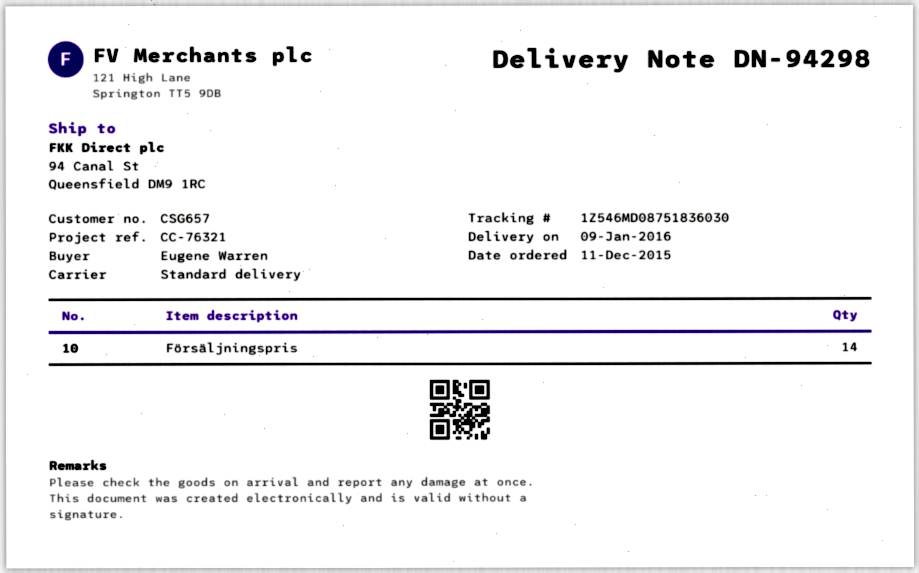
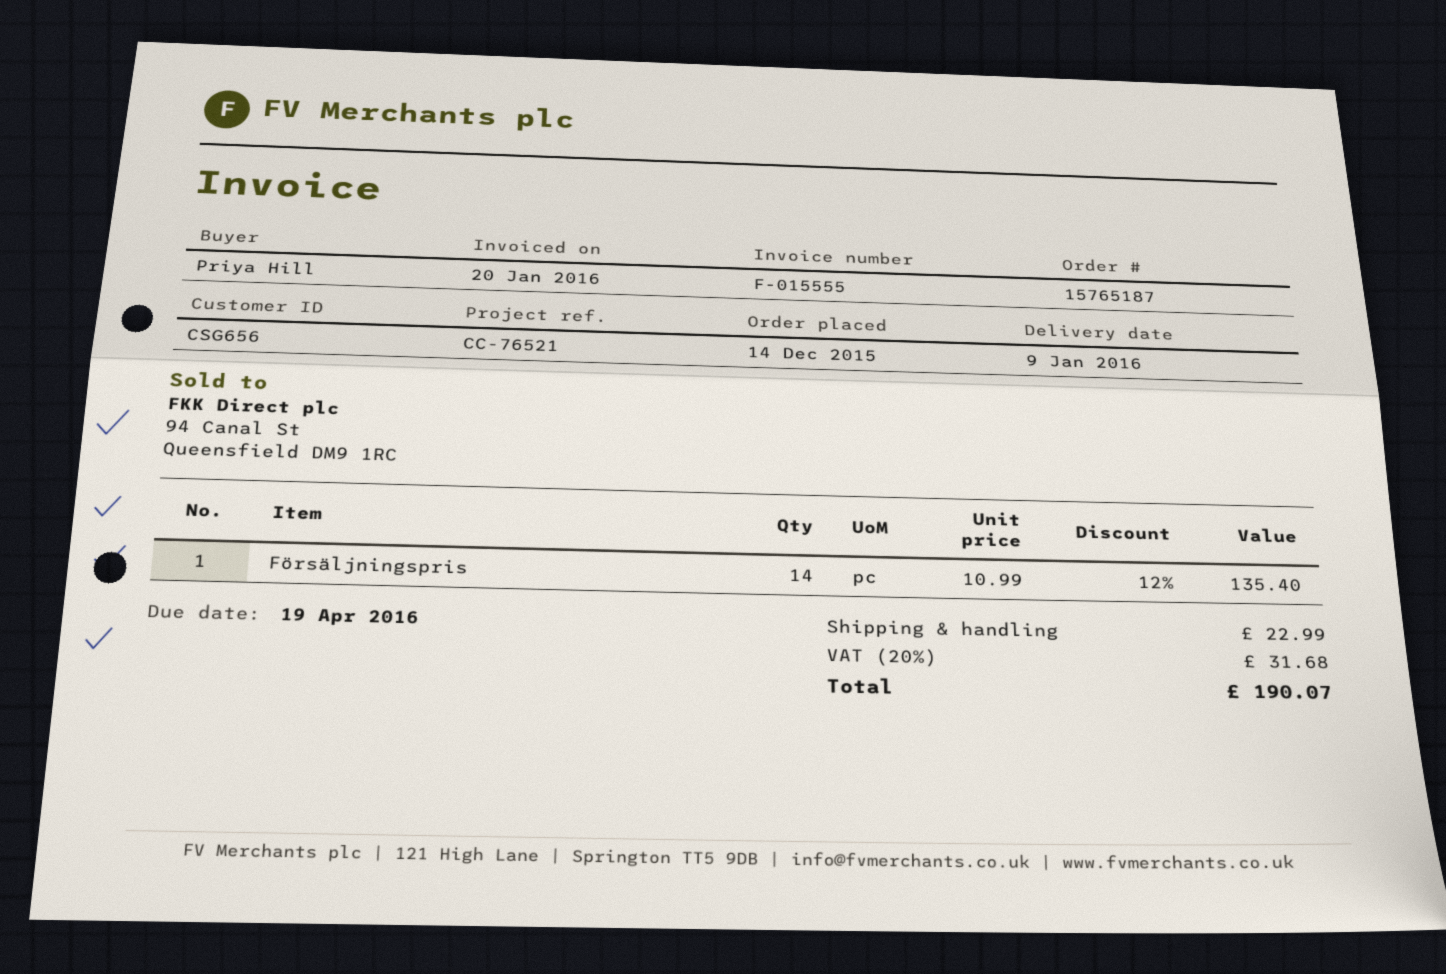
order date: 2015-12-11 -> 2015-12-14
customer number: CSG657 -> CSG656
reference: CC-76321 -> CC-76521
ordered by: Eugene Warren -> Priya Hill

